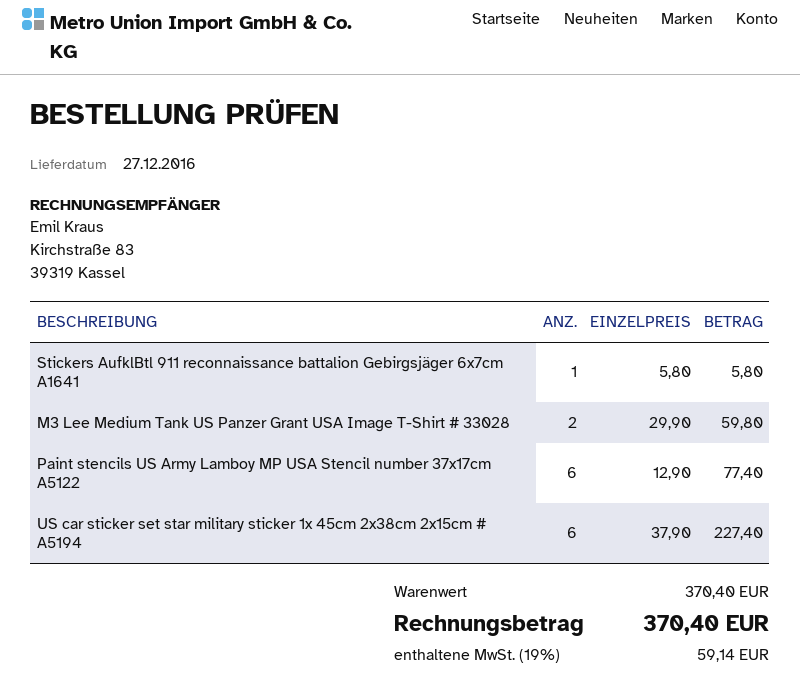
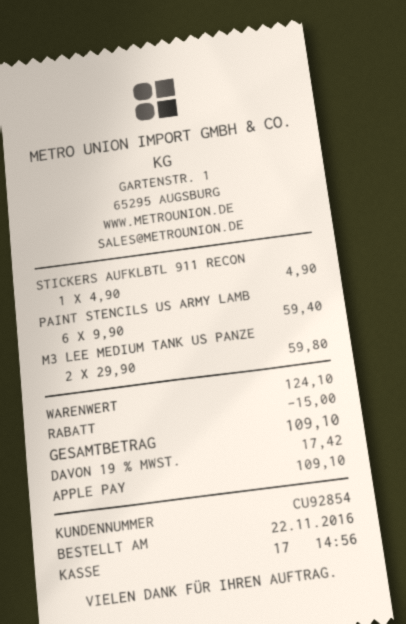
Stickers AufklBtl 911 reconnaissance battalion Gebirgsjäger 6x7cm A1641: 1 x 5.80 = 5.80 -> 1 x 4.90 = 4.90
Paint stencils US Army Lamboy MP USA Stencil number 37x17cm A5122: 6 x 12.90 = 77.40 -> 6 x 9.90 = 59.40
US car sticker set star military sticker 1x 45cm 2x38cm 2x15cm # A5194: 6 x 37.90 = 227.40 -> none
subtotal: 370.40 -> 124.10
discount: none -> 15.00
tax: 19% = 59.14 -> 19% = 17.42
total: 370.40 -> 109.10

